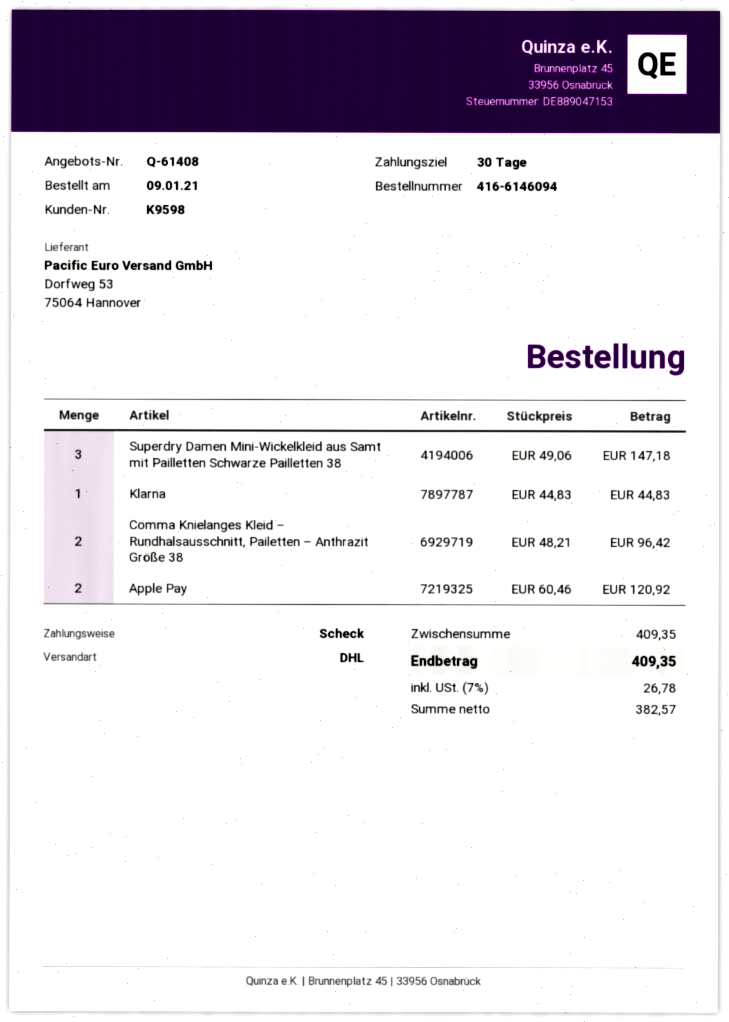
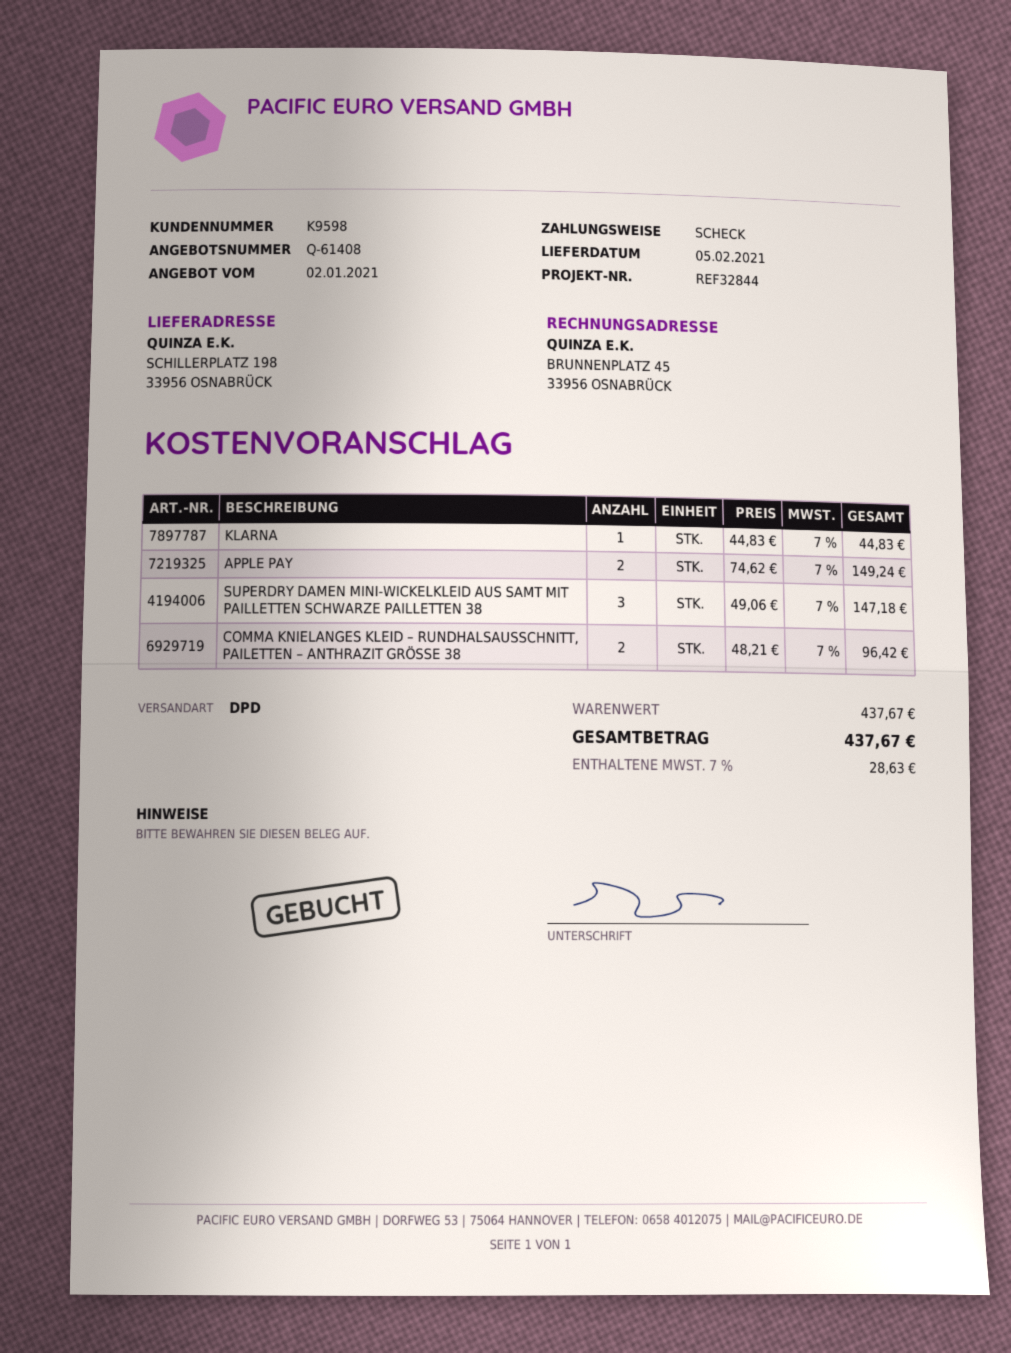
shipping method: DHL -> DPD
Apple Pay: 2 x 60.46 = 120.92 -> 2 x 74.62 = 149.24
subtotal: 409.35 -> 437.67
tax: 7% = 26.78 -> 7% = 28.63
total: 409.35 -> 437.67

